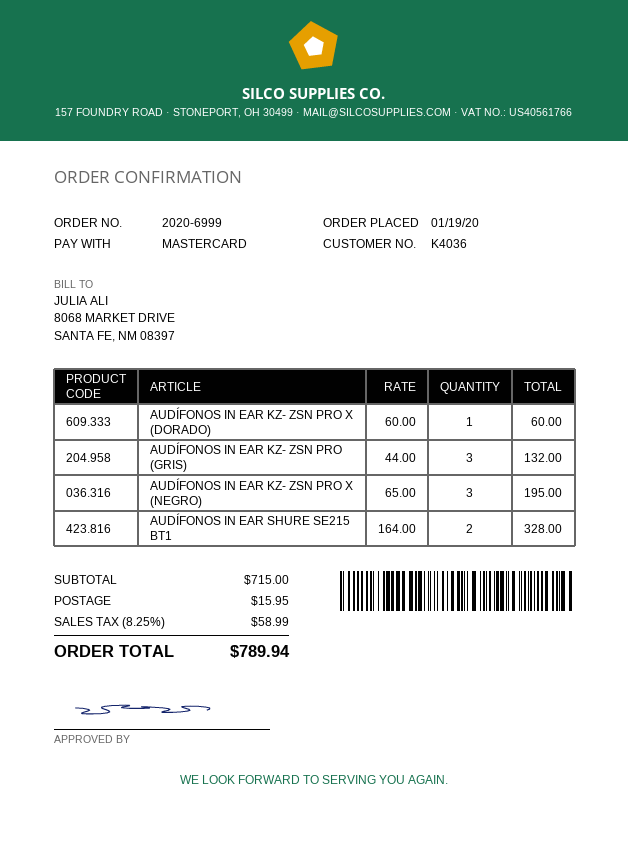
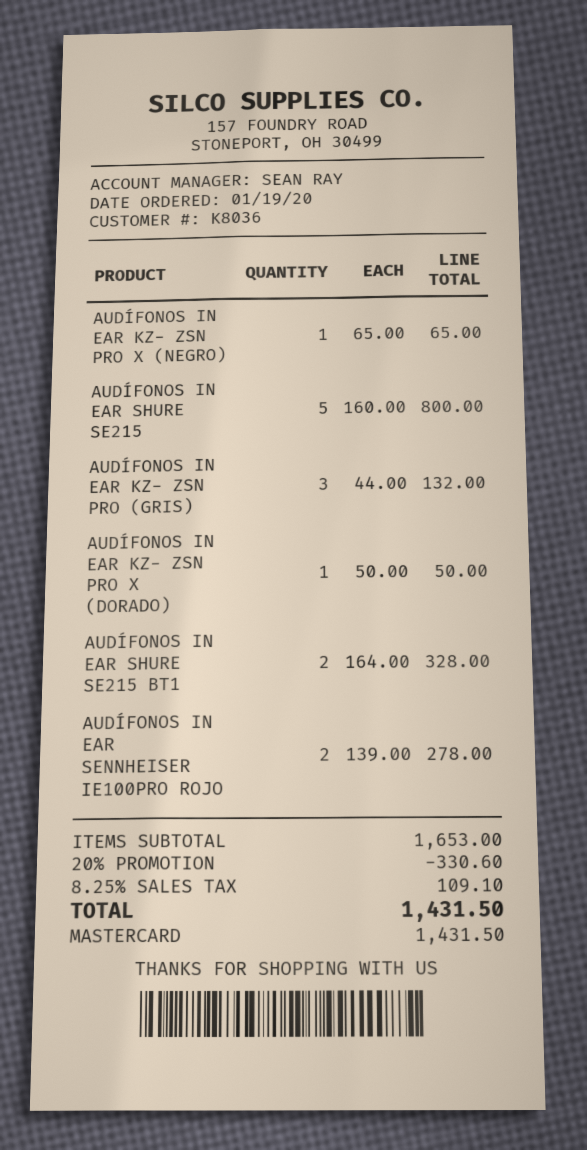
customer number: K4036 -> K8036
AUDÍFONOS IN EAR KZ- ZSN PRO X (DORADO): 1 x 60.00 = 60.00 -> 1 x 50.00 = 50.00
AUDÍFONOS IN EAR KZ- ZSN PRO X (NEGRO): 3 x 65.00 = 195.00 -> 1 x 65.00 = 65.00
AUDÍFONOS IN EAR SHURE SE215: none -> 5 x 160.00 = 800.00
AUDÍFONOS IN EAR SENNHEISER IE100PRO ROJO: none -> 2 x 139.00 = 278.00
subtotal: 715.00 -> 1653.00
discount: none -> 20% = 330.60
shipping: 15.95 -> none
tax: 8.25% = 58.99 -> 8.25% = 109.10
total: 789.94 -> 1431.50

